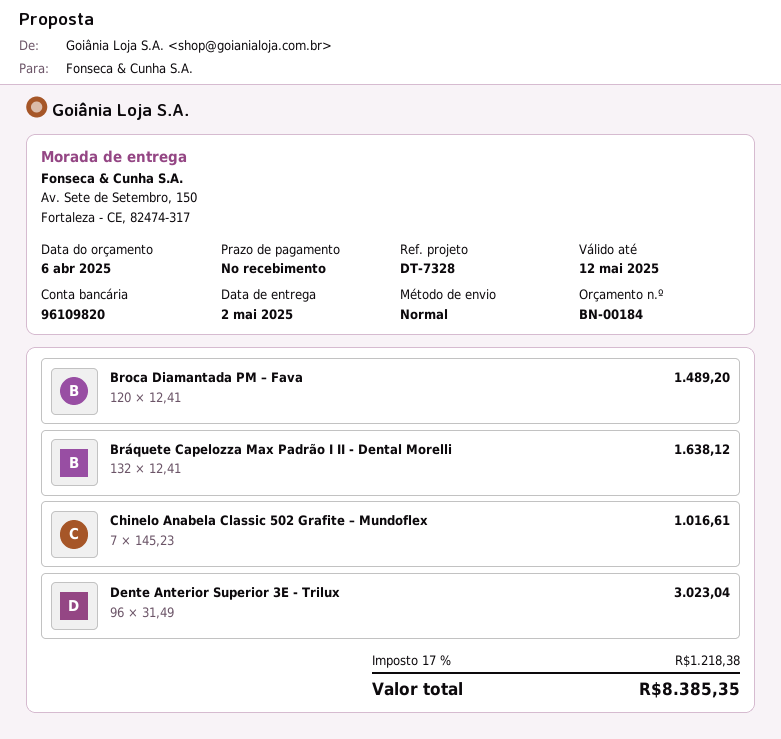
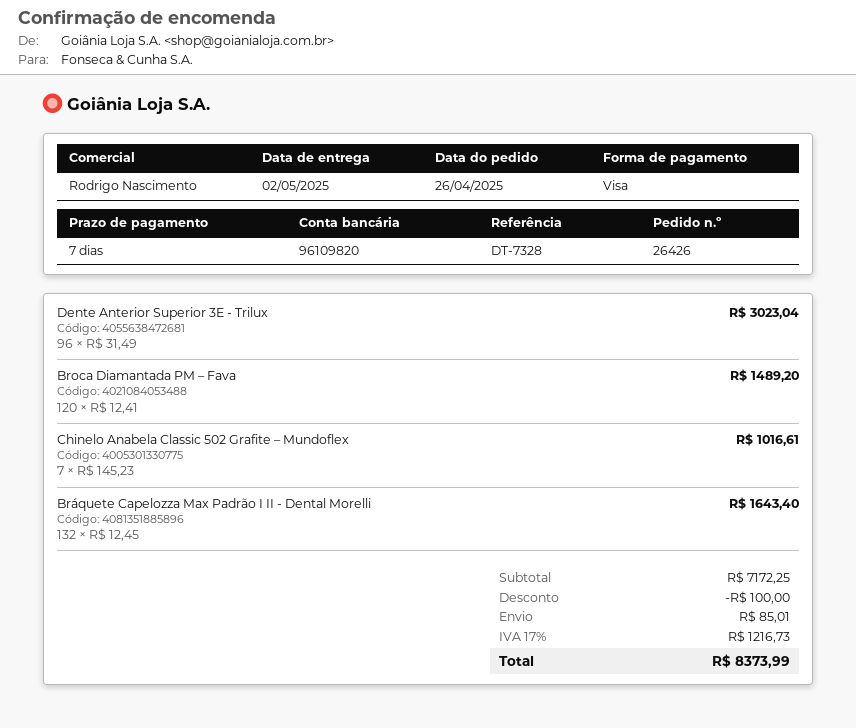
payment terms: on receipt -> 7 days
Bráquete Capelozza Max Padrão I II - Dental Morelli: 132 x 12.41 = 1638.12 -> 132 x 12.45 = 1643.40
discount: none -> 100.00
shipping: none -> 85.01
tax: 17% = 1218.38 -> 17% = 1216.73
total: 8385.35 -> 8373.99

